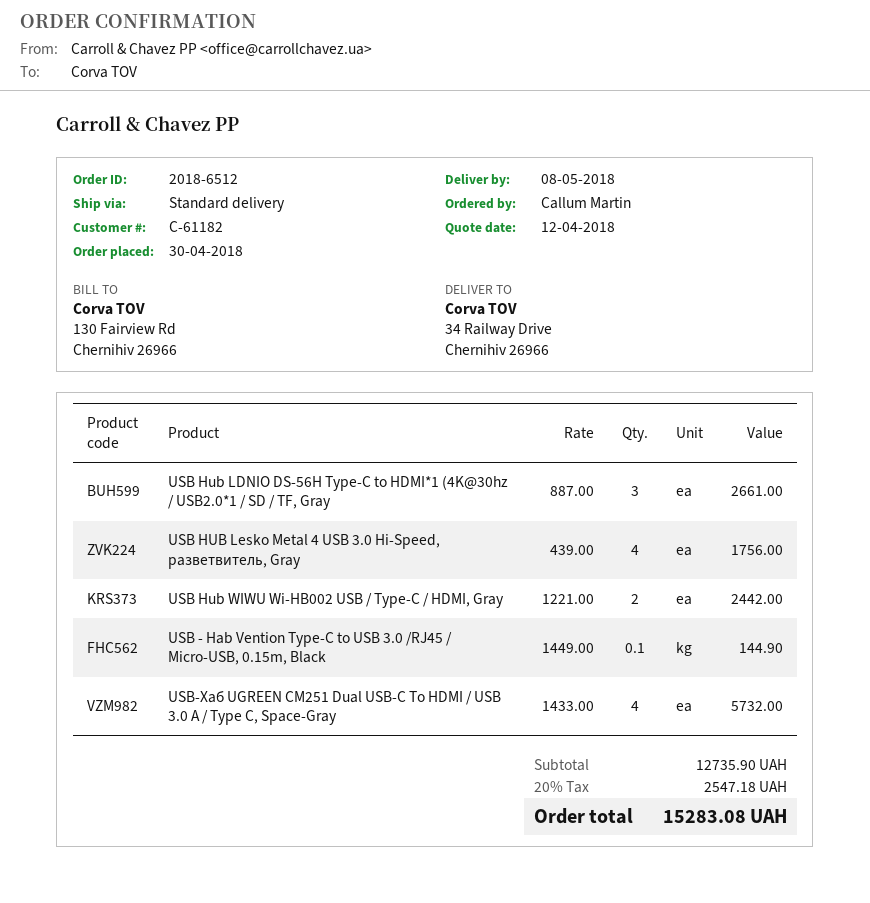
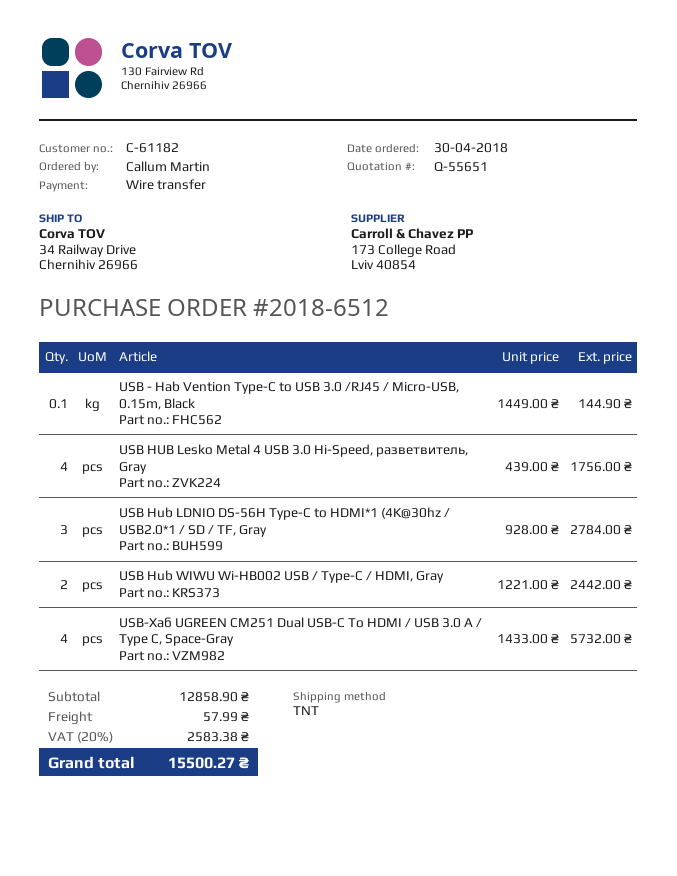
shipping method: standard -> TNT
USB Hub LDNIO DS-56H Type-C to HDMI*1 (4K@30hz / USB2.0*1 / SD / TF, Gray: 3 x 887.00 = 2661.00 -> 3 x 928.00 = 2784.00
subtotal: 12735.90 -> 12858.90
shipping: none -> 57.99
tax: 20% = 2547.18 -> 20% = 2583.38
total: 15283.08 -> 15500.27

